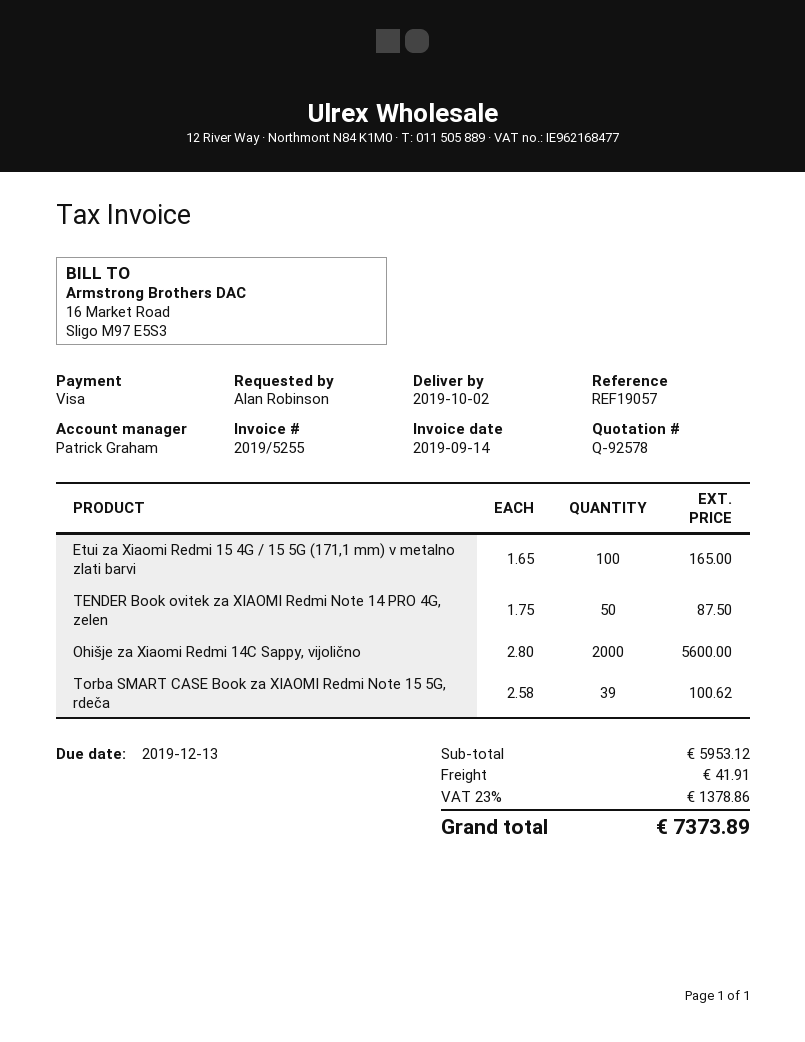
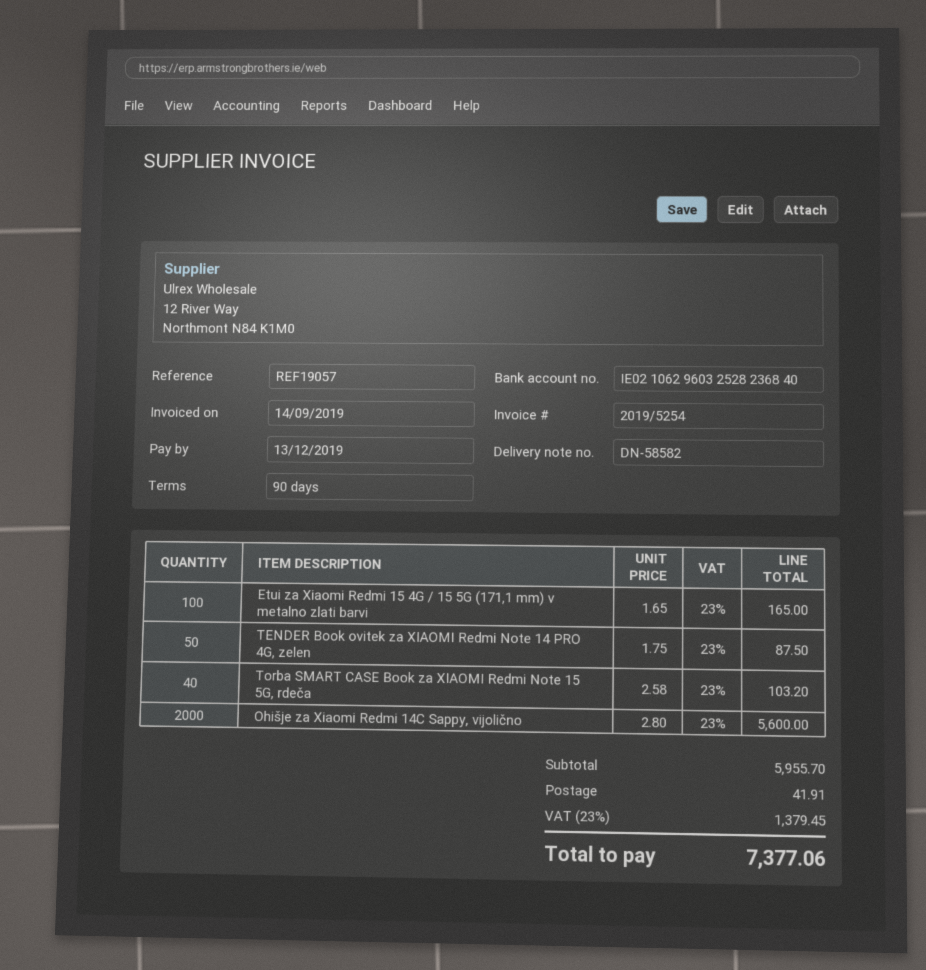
invoice number: 2019/5255 -> 2019/5254
Torba SMART CASE Book za XIAOMI Redmi Note 15 5G, rdeča: 39 x 2.58 = 100.62 -> 40 x 2.58 = 103.20
subtotal: 5953.12 -> 5955.70
tax: 23% = 1378.86 -> 23% = 1379.45
total: 7373.89 -> 7377.06

